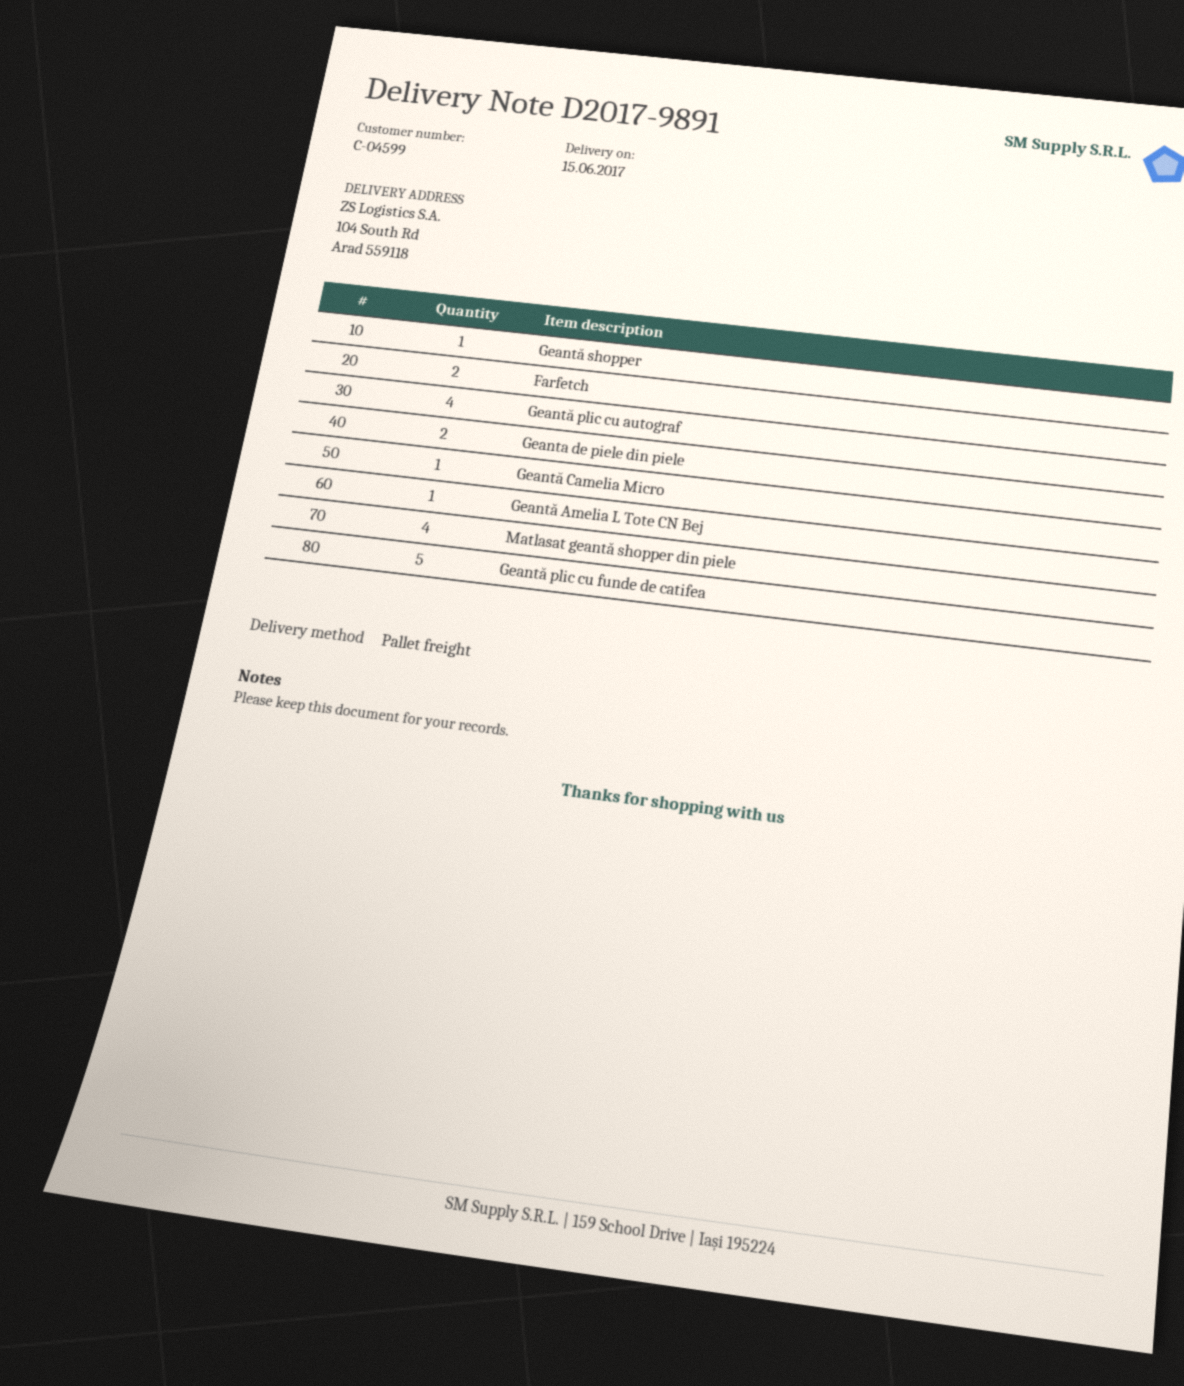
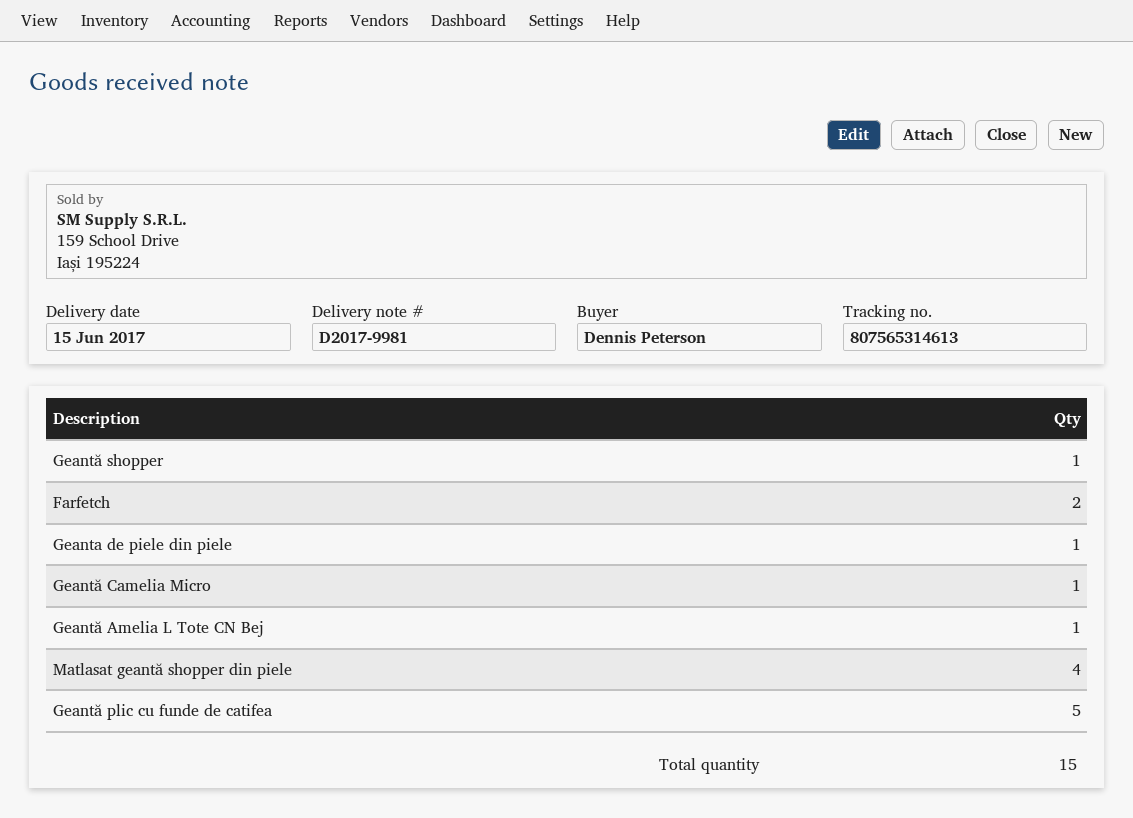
delivery note number: D2017-9891 -> D2017-9981
Geantă plic cu autograf: 4 -> none
Geanta de piele din piele: 2 -> 1

